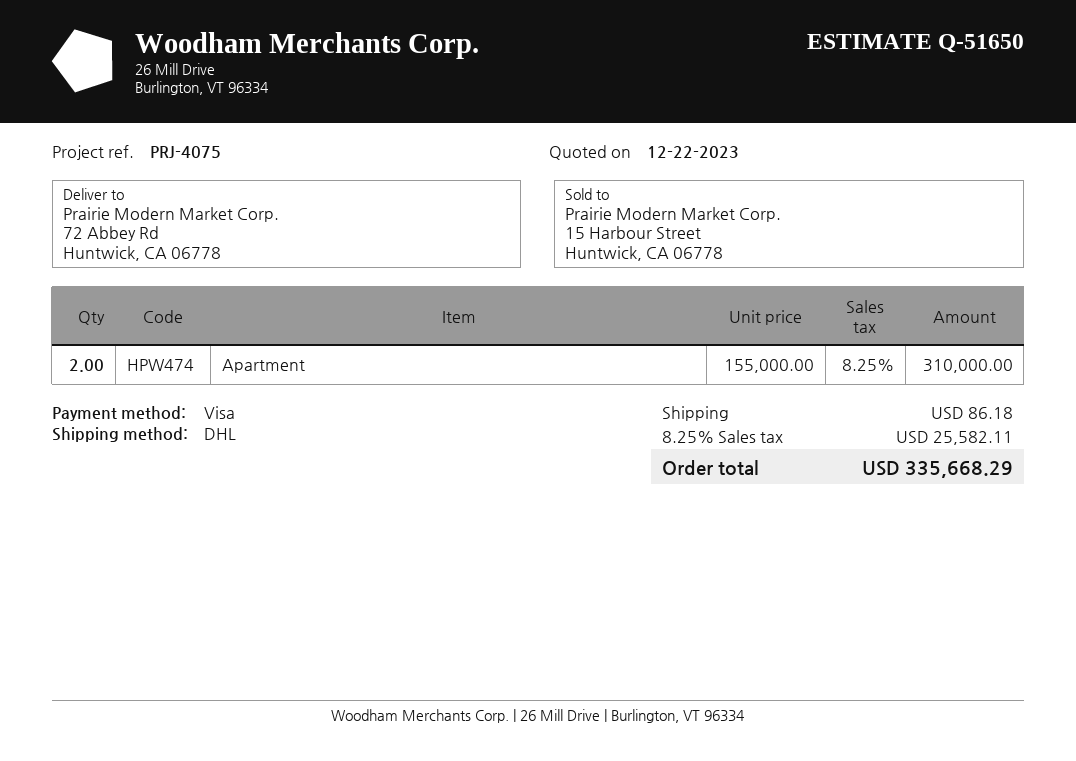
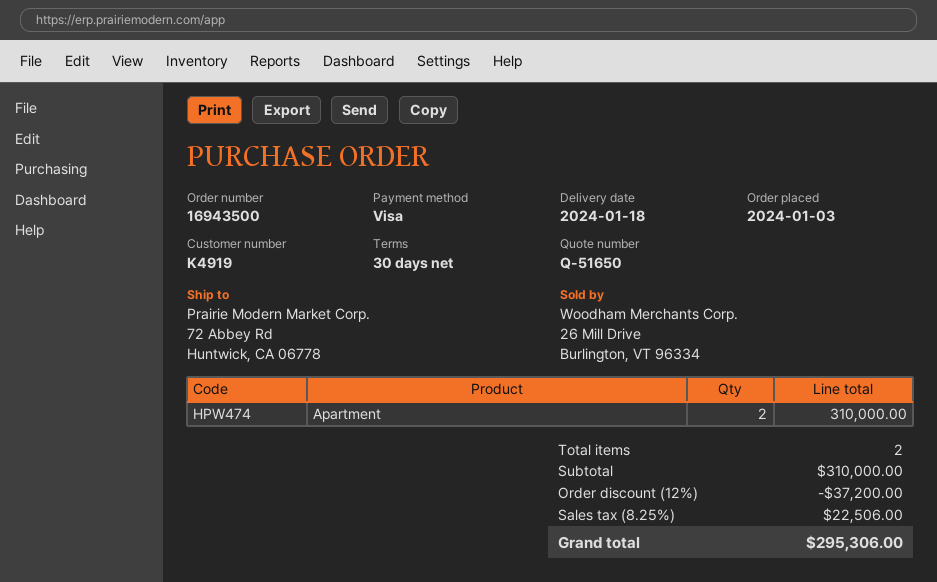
discount: none -> 12% = 37200.00
shipping: 86.18 -> none
tax: 8.25% = 25582.11 -> 8.25% = 22506.00
total: 335668.29 -> 295306.00

